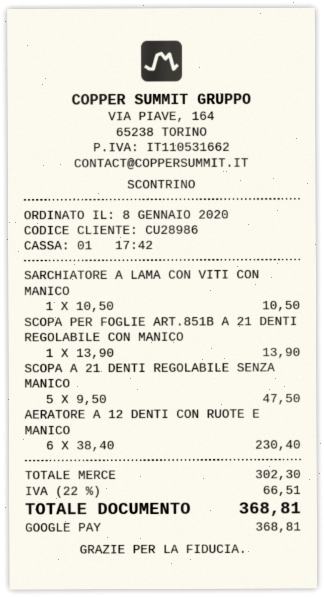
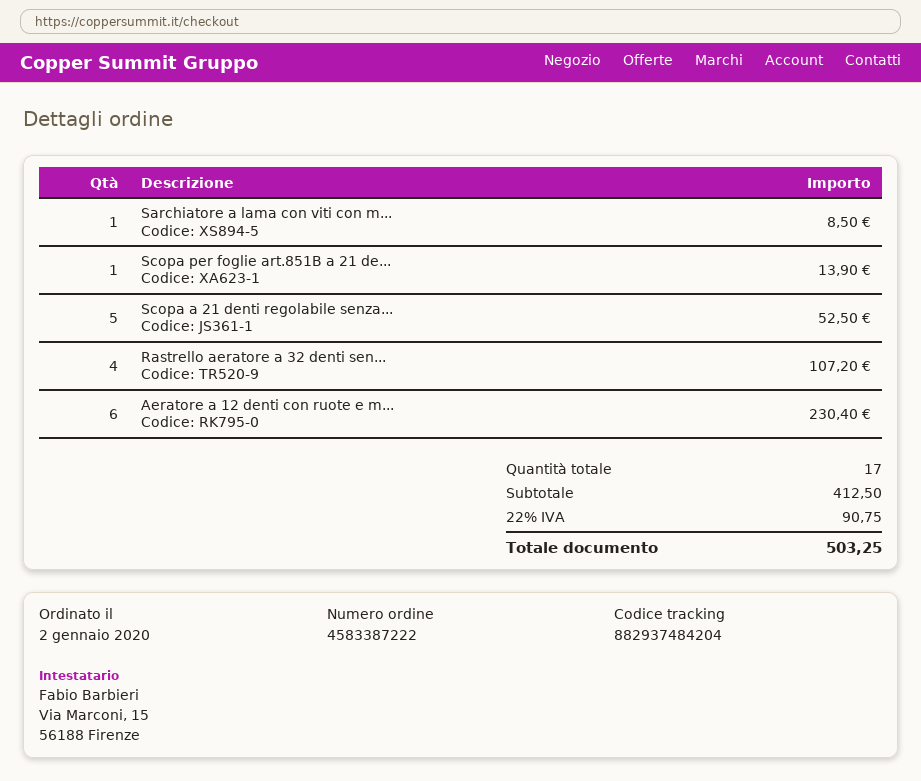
order date: 2020-01-08 -> 2020-01-02
SARCHIATORE A LAMA CON VITI CON MANICO: 1 for 10.50 -> 1 for 8.50
SCOPA A 21 DENTI REGOLABILE SENZA MANICO: 5 for 47.50 -> 5 for 52.50
Rastrello aeratore a 32 denti sen...: none -> 4 for 107.20
subtotal: 302.30 -> 412.50
tax: 22% = 66.51 -> 22% = 90.75
total: 368.81 -> 503.25

